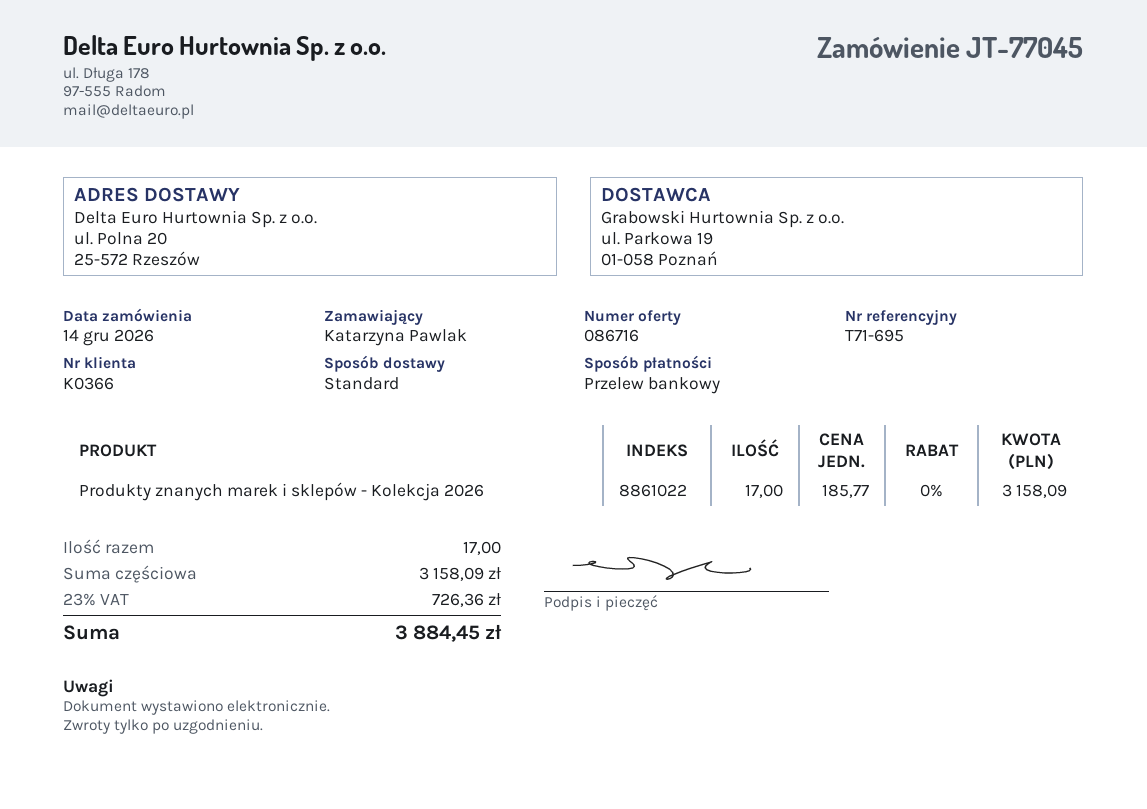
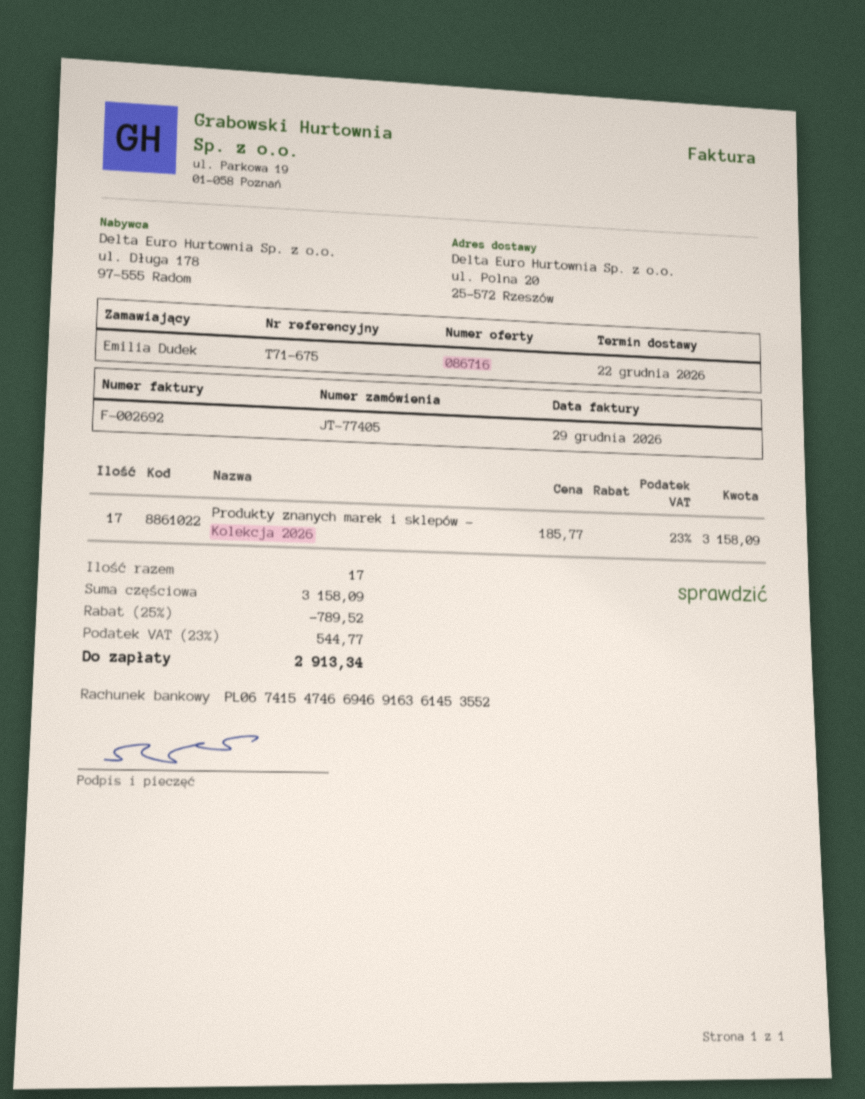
order number: JT-77045 -> JT-77405
reference: T71-695 -> T71-675
ordered by: Katarzyna Pawlak -> Emilia Dudek
discount: none -> 25% = 789.52
tax: 23% = 726.36 -> 23% = 544.77
total: 3884.45 -> 2913.34

